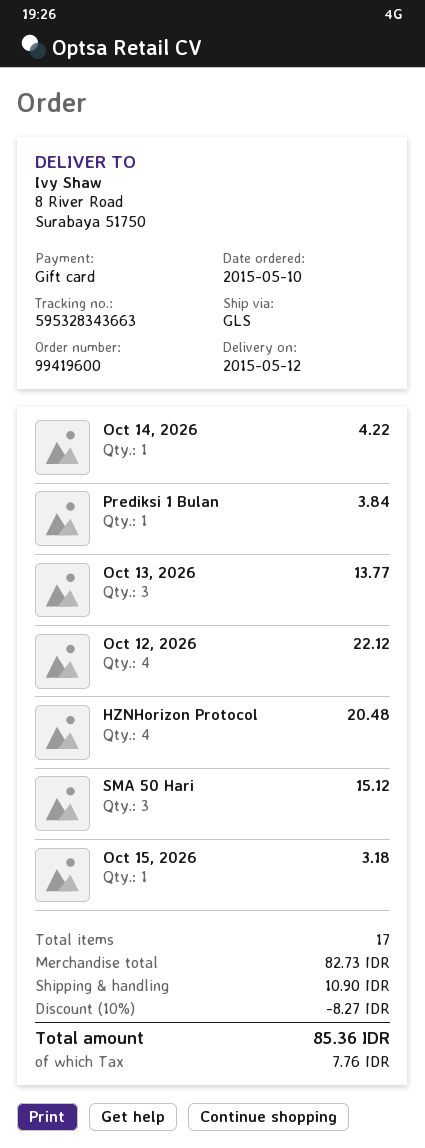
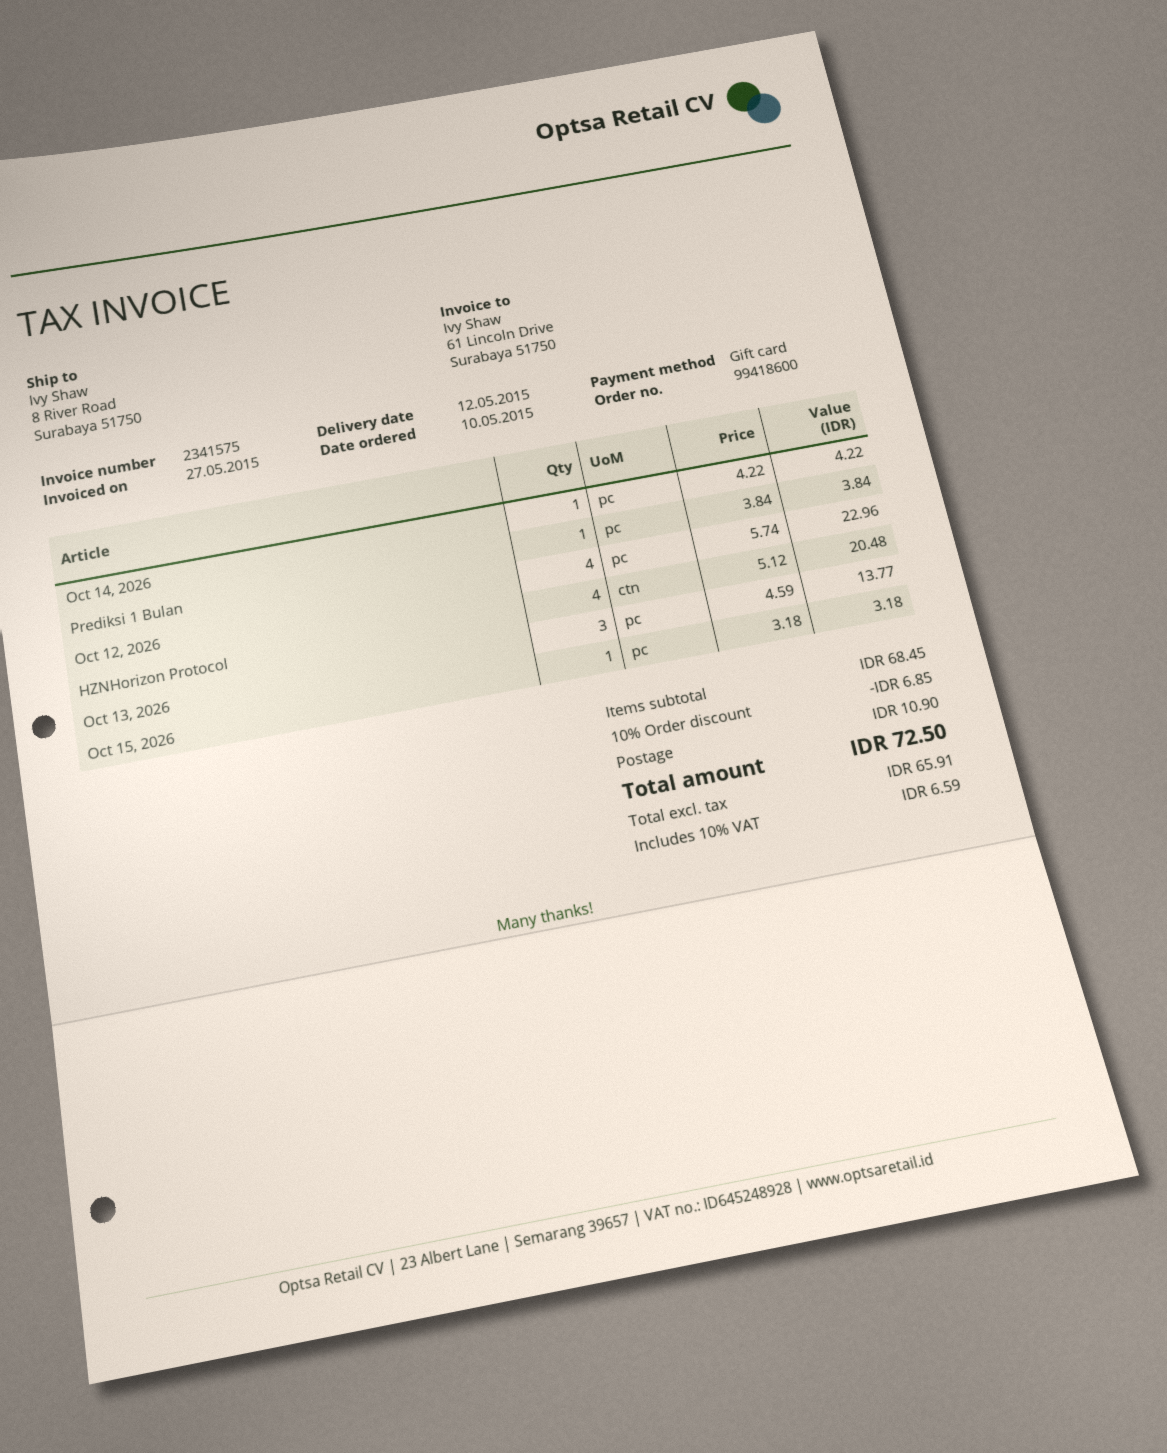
order number: 99419600 -> 99418600
Oct 12, 2026: 4 for 22.12 -> 4 for 22.96
SMA 50 Hari: 3 for 15.12 -> none
subtotal: 82.73 -> 68.45
discount: 10% = 8.27 -> 10% = 6.85
tax: 7.76 -> 6.59
total: 85.36 -> 72.50

